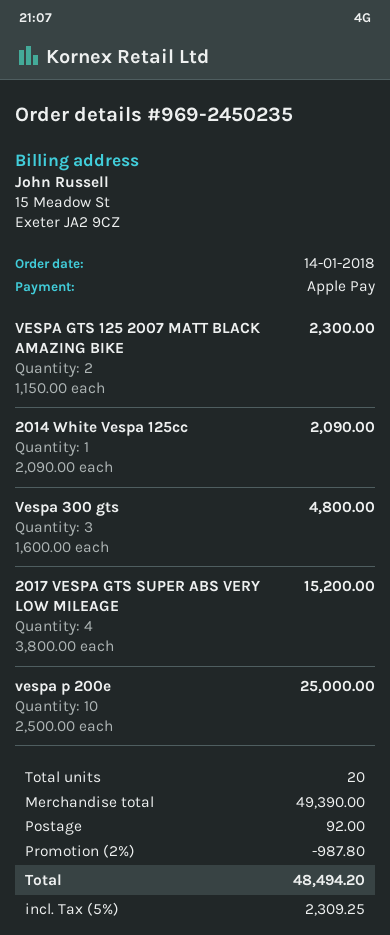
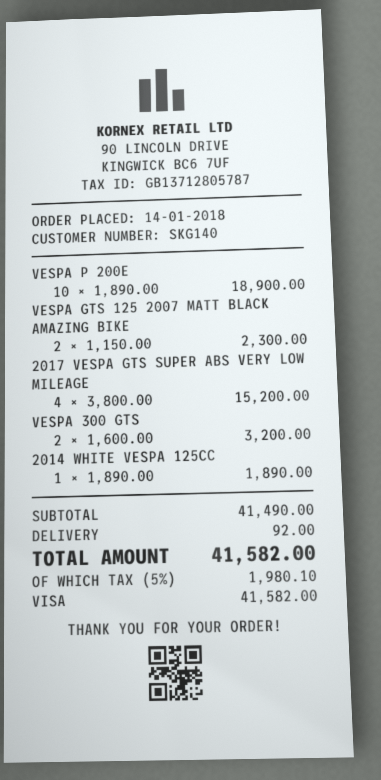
payment method: Apple Pay -> Visa
2014 White Vespa 125cc: 1 x 2090.00 = 2090.00 -> 1 x 1890.00 = 1890.00
Vespa 300 gts: 3 x 1600.00 = 4800.00 -> 2 x 1600.00 = 3200.00
vespa p 200e: 10 x 2500.00 = 25000.00 -> 10 x 1890.00 = 18900.00
subtotal: 49390.00 -> 41490.00
discount: 2% = 987.80 -> none
tax: 5% = 2309.25 -> 5% = 1980.10
total: 48494.20 -> 41582.00

